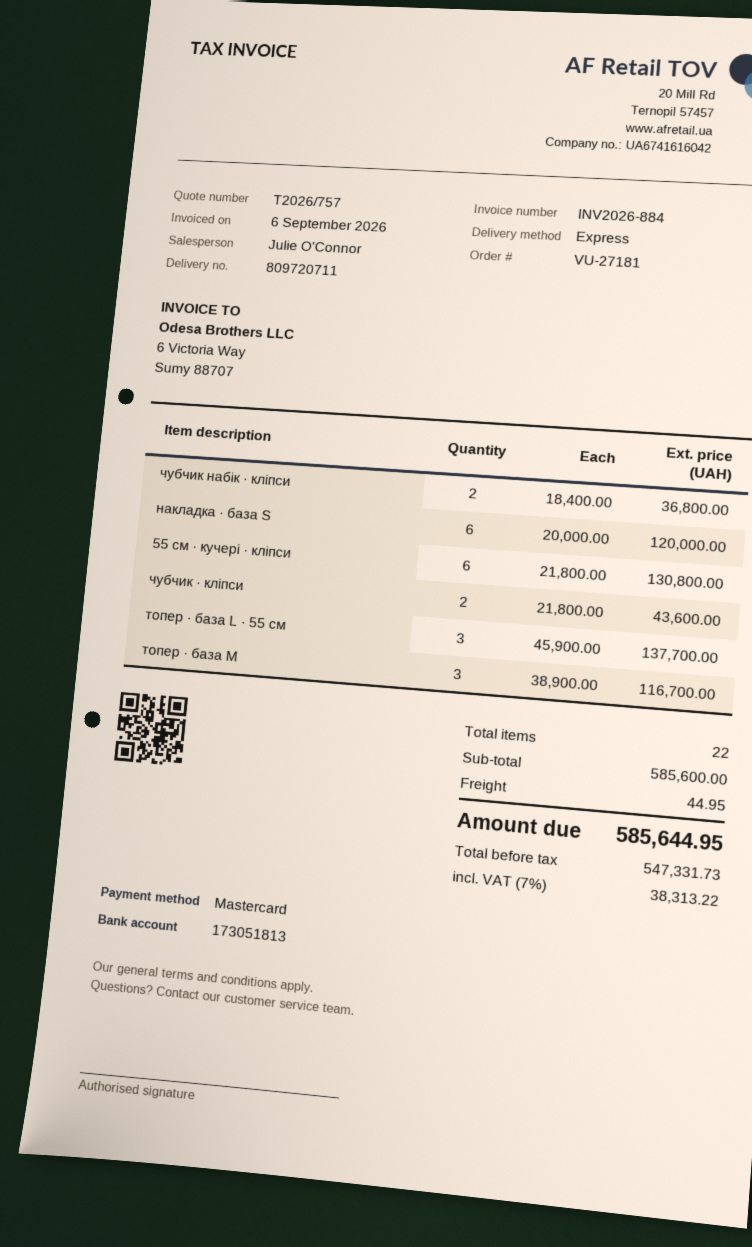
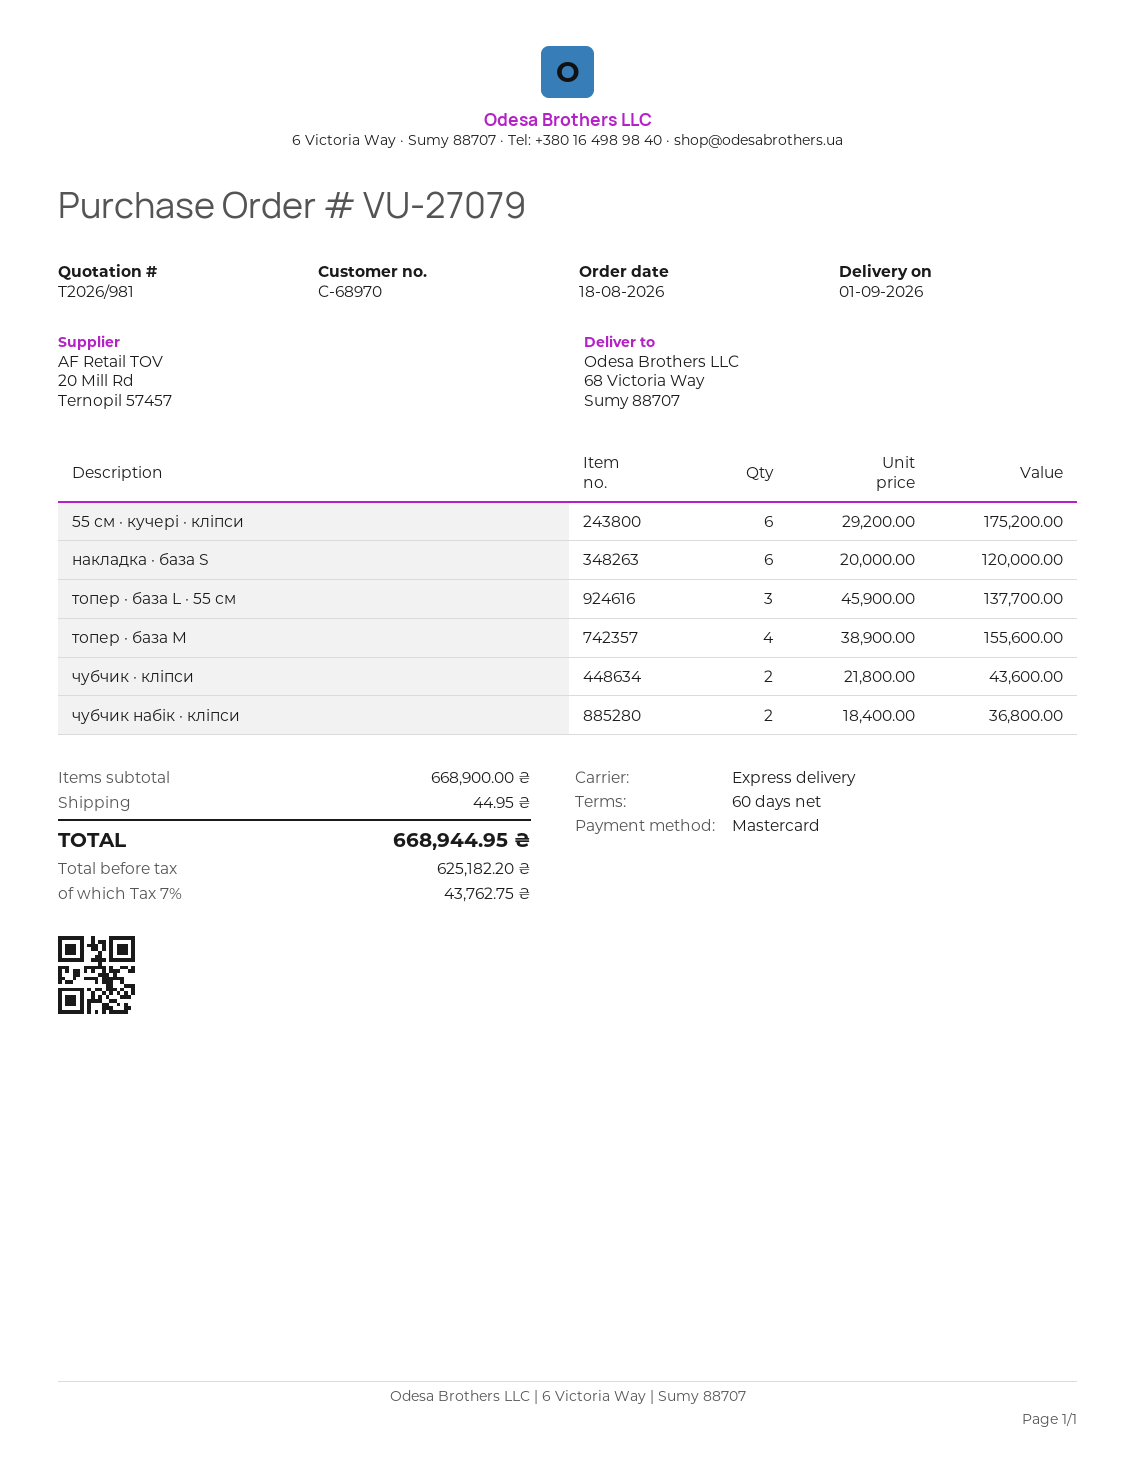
quote number: T2026/757 -> T2026/981
order number: VU-27181 -> VU-27079
55 см · кучері · кліпси: 6 x 21800.00 = 130800.00 -> 6 x 29200.00 = 175200.00
топер · база M: 3 x 38900.00 = 116700.00 -> 4 x 38900.00 = 155600.00
subtotal: 585600.00 -> 668900.00
net: 547331.73 -> 625182.20
tax: 7% = 38313.22 -> 7% = 43762.75
total: 585644.95 -> 668944.95

